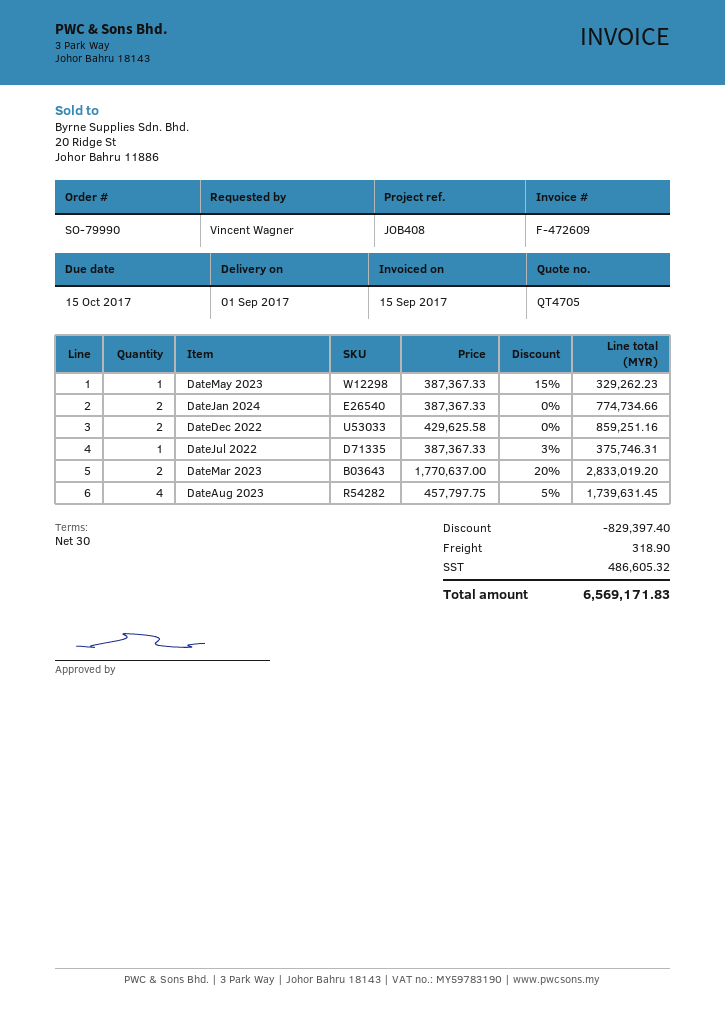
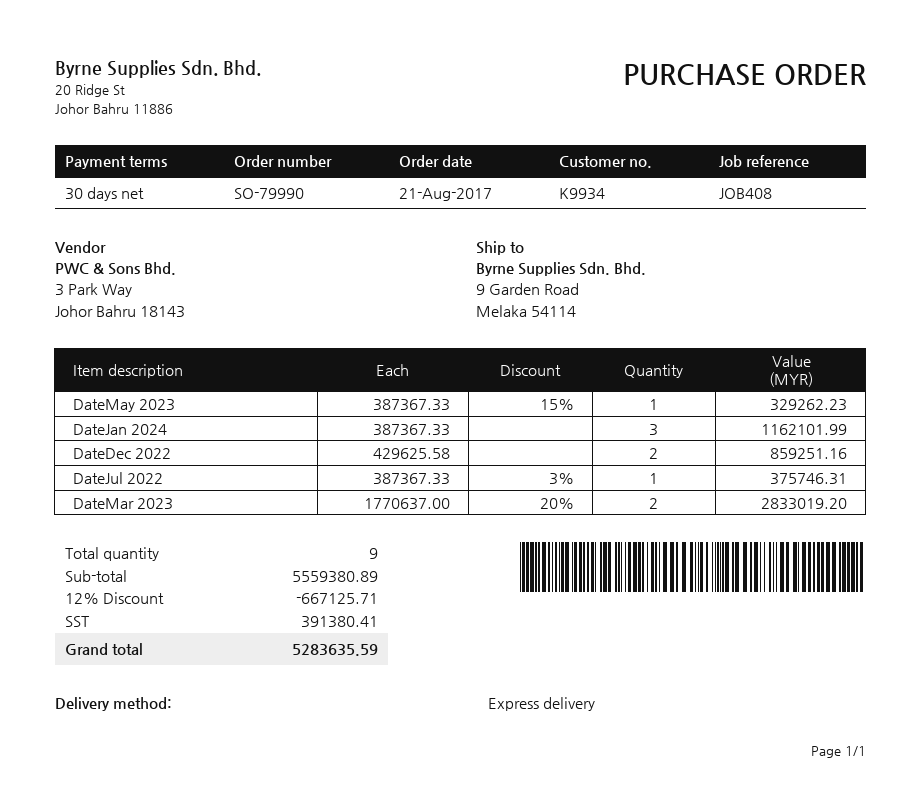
DateJan 2024: 2 x 387367.33 = 774734.66 -> 3 x 387367.33 = 1162101.99
DateAug 2023: 4 x 457797.75 - 5% = 1739631.45 -> none
discount: 829397.40 -> 667125.71
shipping: 318.90 -> none
tax: 486605.32 -> 391380.41
total: 6569171.83 -> 5283635.59

